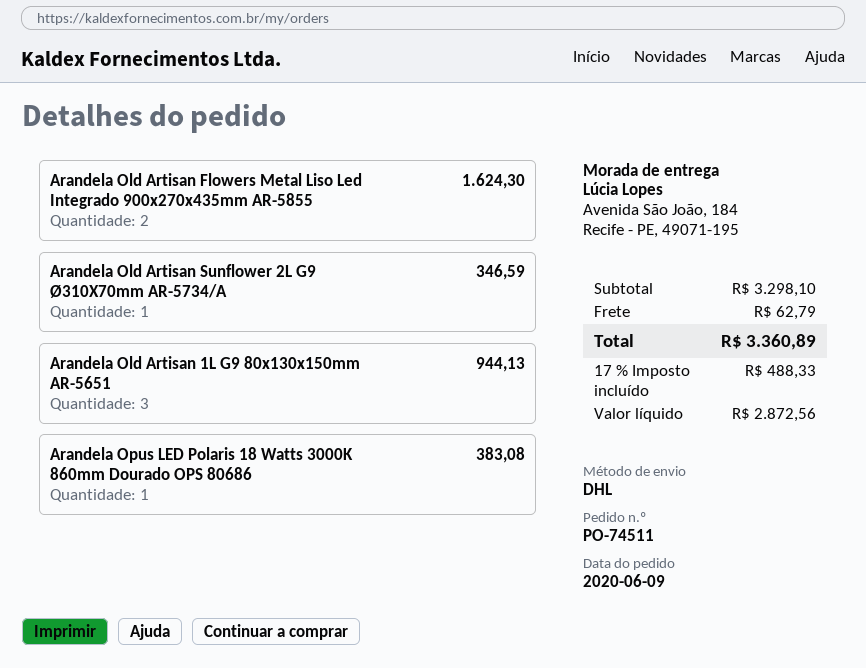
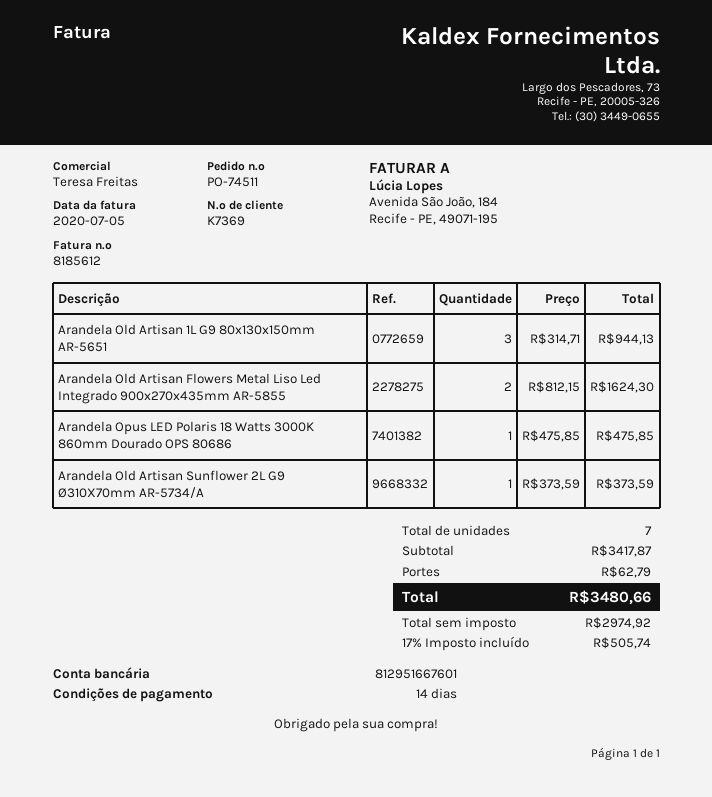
Arandela Old Artisan Sunflower 2L G9 Ø310X70mm AR-5734/A: 1 for 346.59 -> 1 for 373.59
Arandela Opus LED Polaris 18 Watts 3000K 860mm Dourado OPS 80686: 1 for 383.08 -> 1 for 475.85
subtotal: 3298.10 -> 3417.87
net: 2872.56 -> 2974.92
tax: 17% = 488.33 -> 17% = 505.74
total: 3360.89 -> 3480.66

